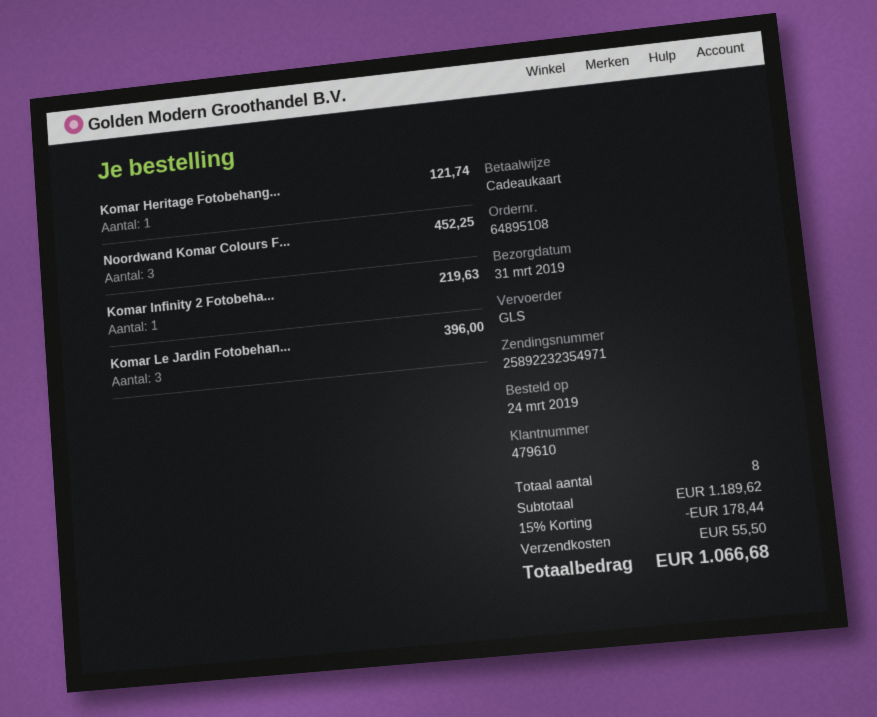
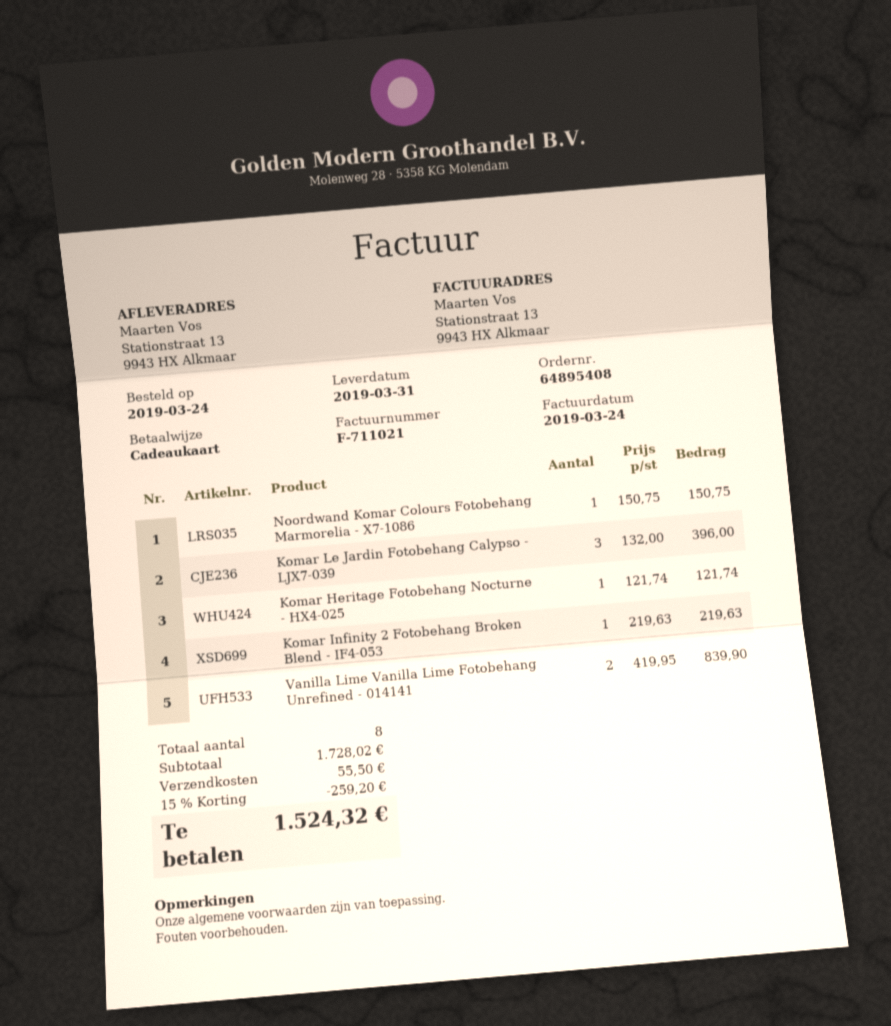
order number: 64895108 -> 64895408
Noordwand Komar Colours F...: 3 for 452.25 -> 1 for 150.75
Vanilla Lime Vanilla Lime Fotobehang Unrefined - 014141: none -> 2 for 839.90
subtotal: 1189.62 -> 1728.02
discount: 15% = 178.44 -> 15% = 259.20
total: 1066.68 -> 1524.32

